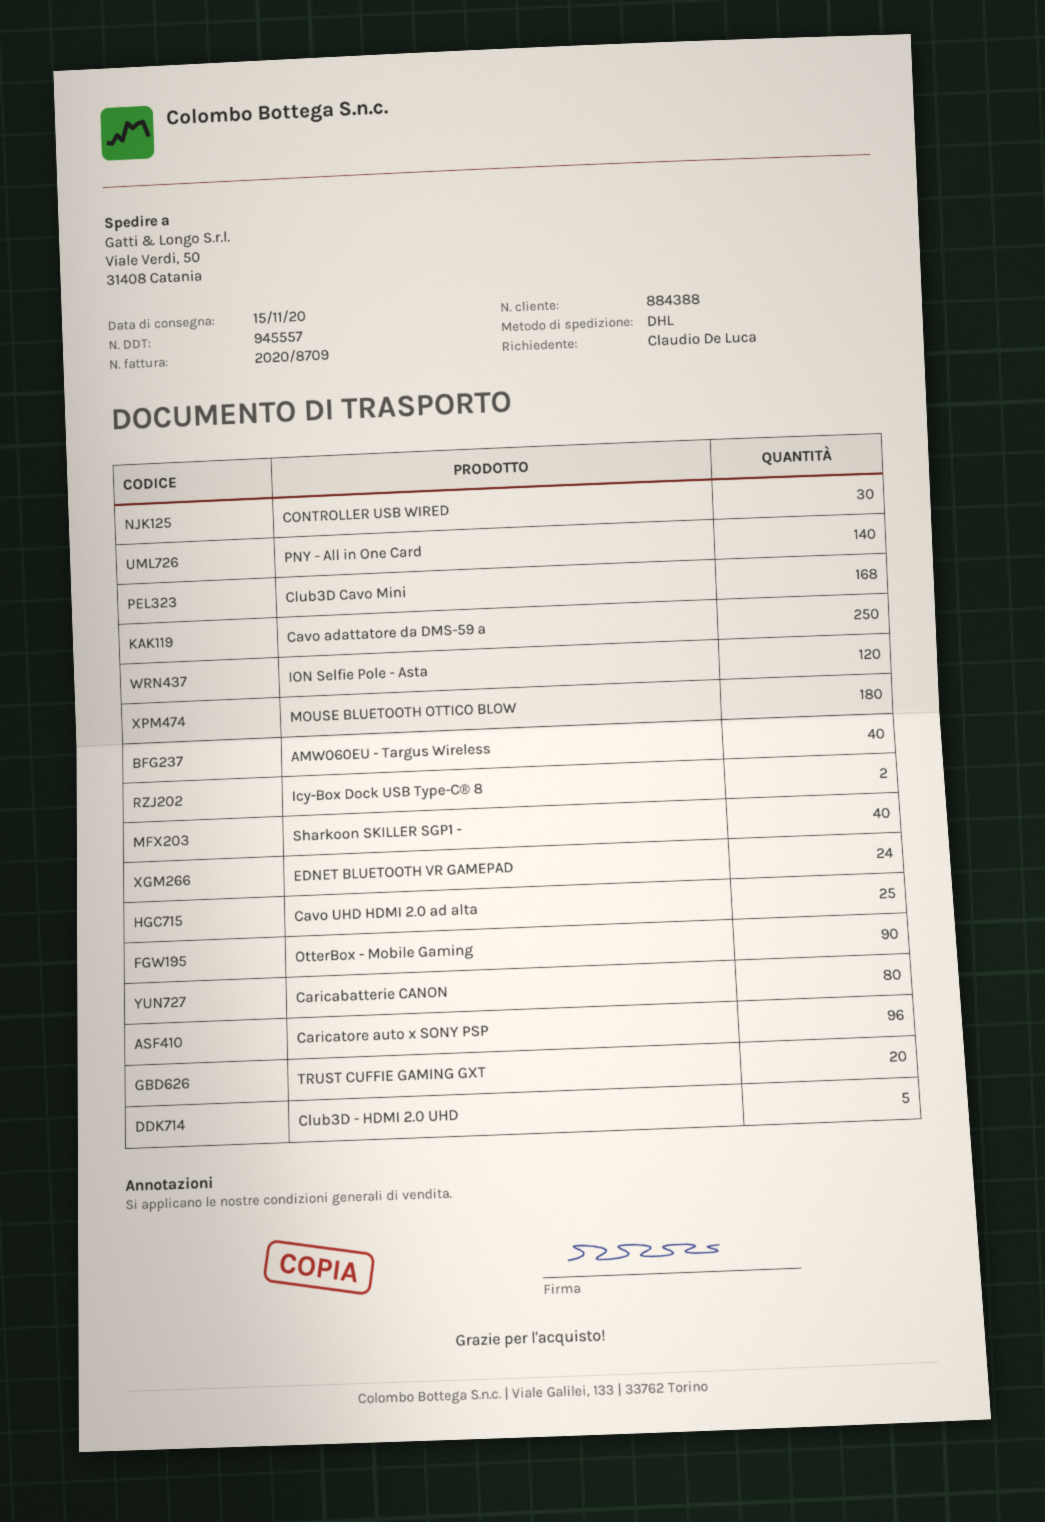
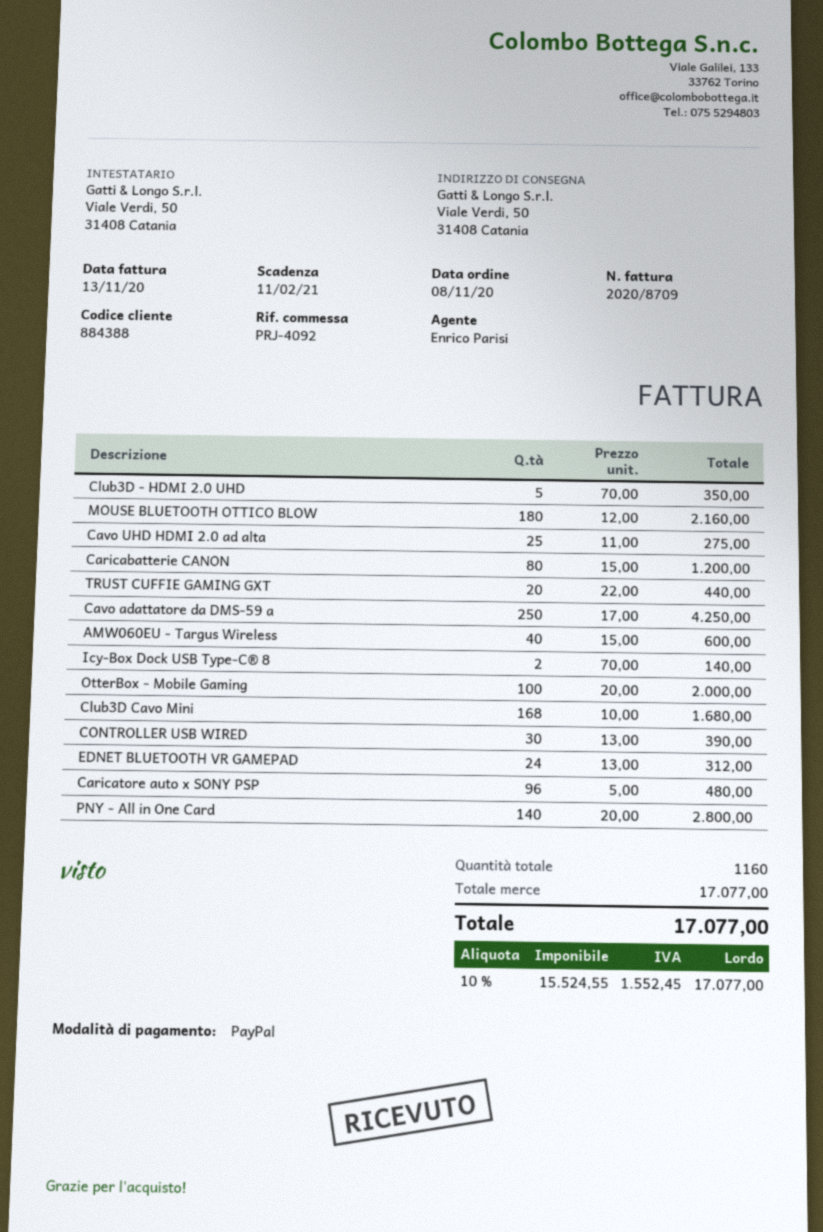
ION Selfie Pole - Asta: 120 -> none
Sharkoon SKILLER SGP1 -: 40 -> none
OtterBox - Mobile Gaming: 90 -> 100

